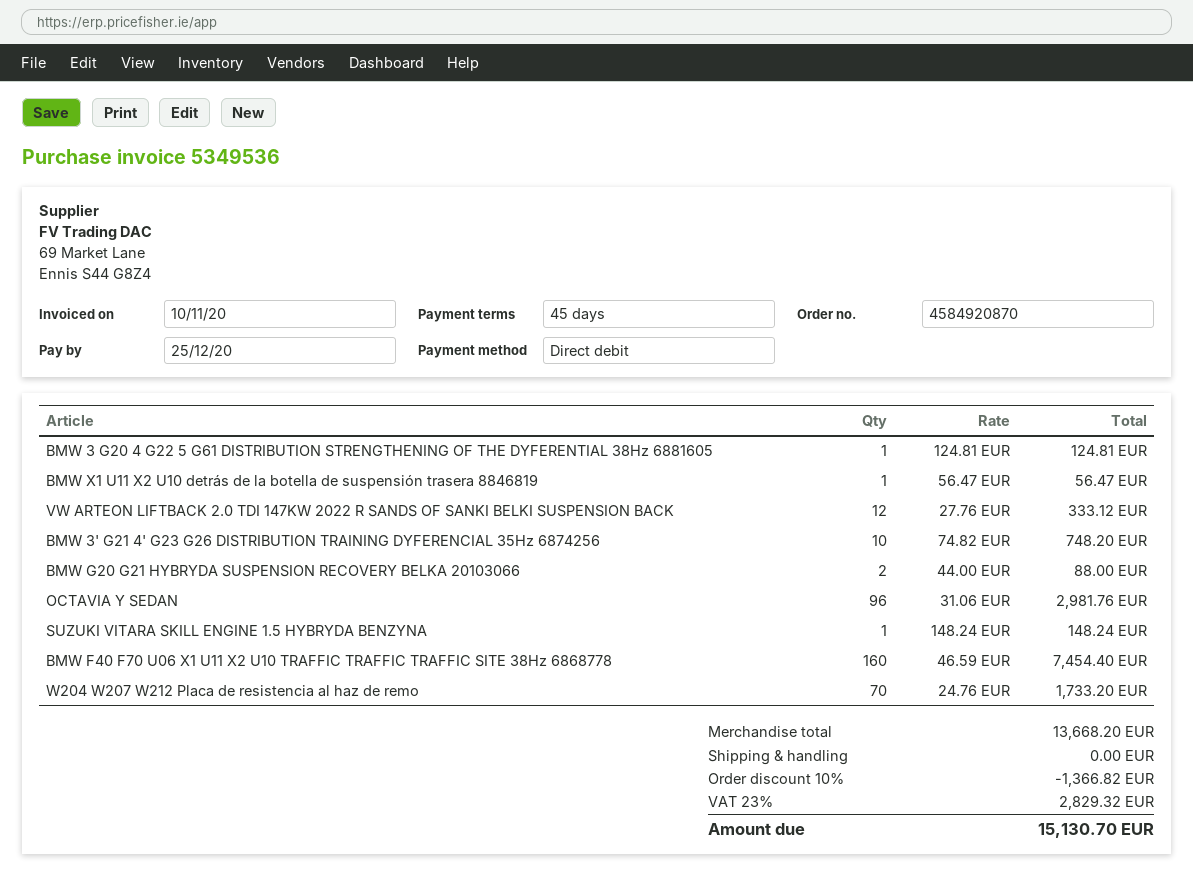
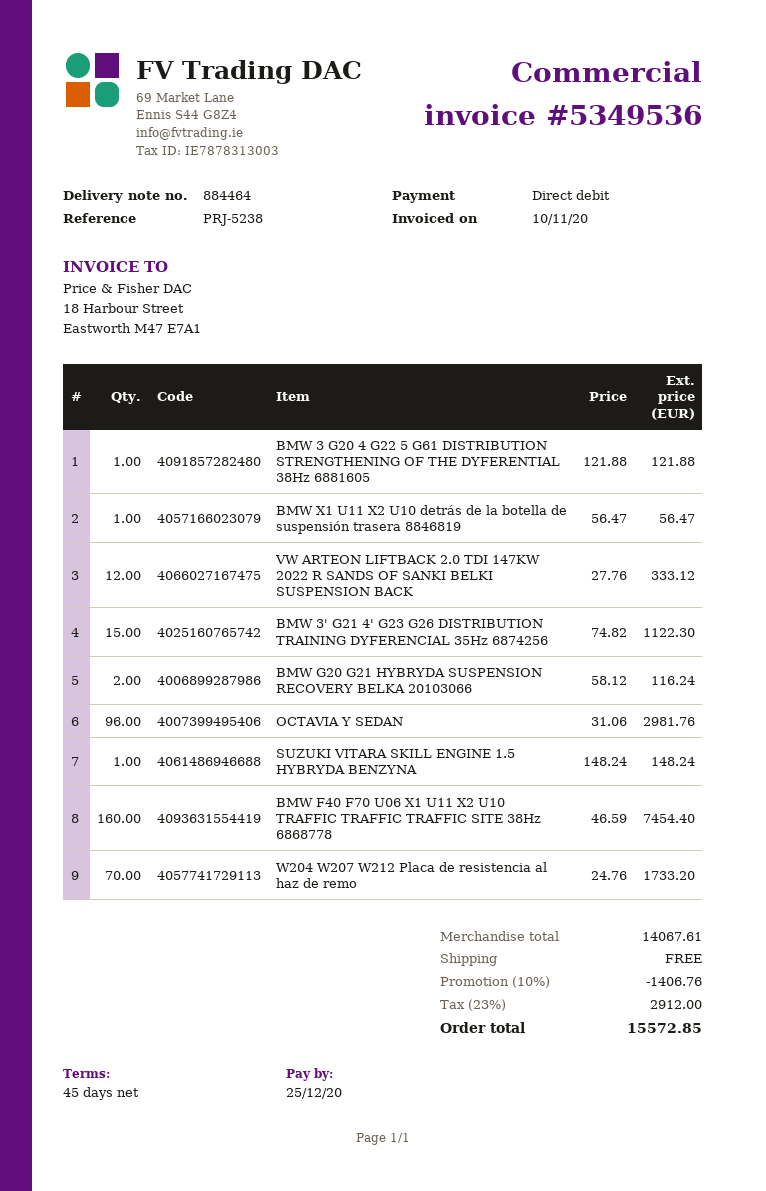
BMW 3 G20 4 G22 5 G61 DISTRIBUTION STRENGTHENING OF THE DYFERENTIAL 38Hz 6881605: 1 x 124.81 = 124.81 -> 1 x 121.88 = 121.88
BMW 3' G21 4' G23 G26 DISTRIBUTION TRAINING DYFERENCIAL 35Hz 6874256: 10 x 74.82 = 748.20 -> 15 x 74.82 = 1122.30
BMW G20 G21 HYBRYDA SUSPENSION RECOVERY BELKA 20103066: 2 x 44.00 = 88.00 -> 2 x 58.12 = 116.24
subtotal: 13668.20 -> 14067.61
discount: 10% = 1366.82 -> 10% = 1406.76
tax: 23% = 2829.32 -> 23% = 2912.00
total: 15130.70 -> 15572.85

